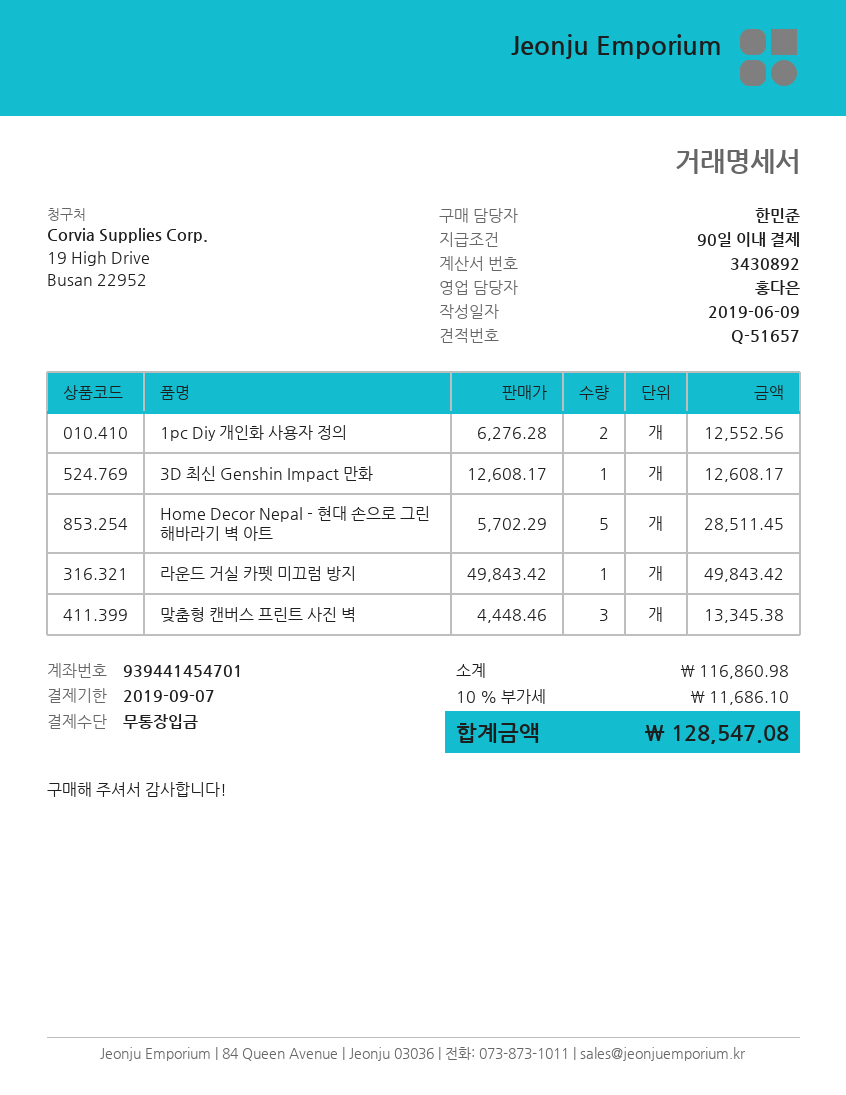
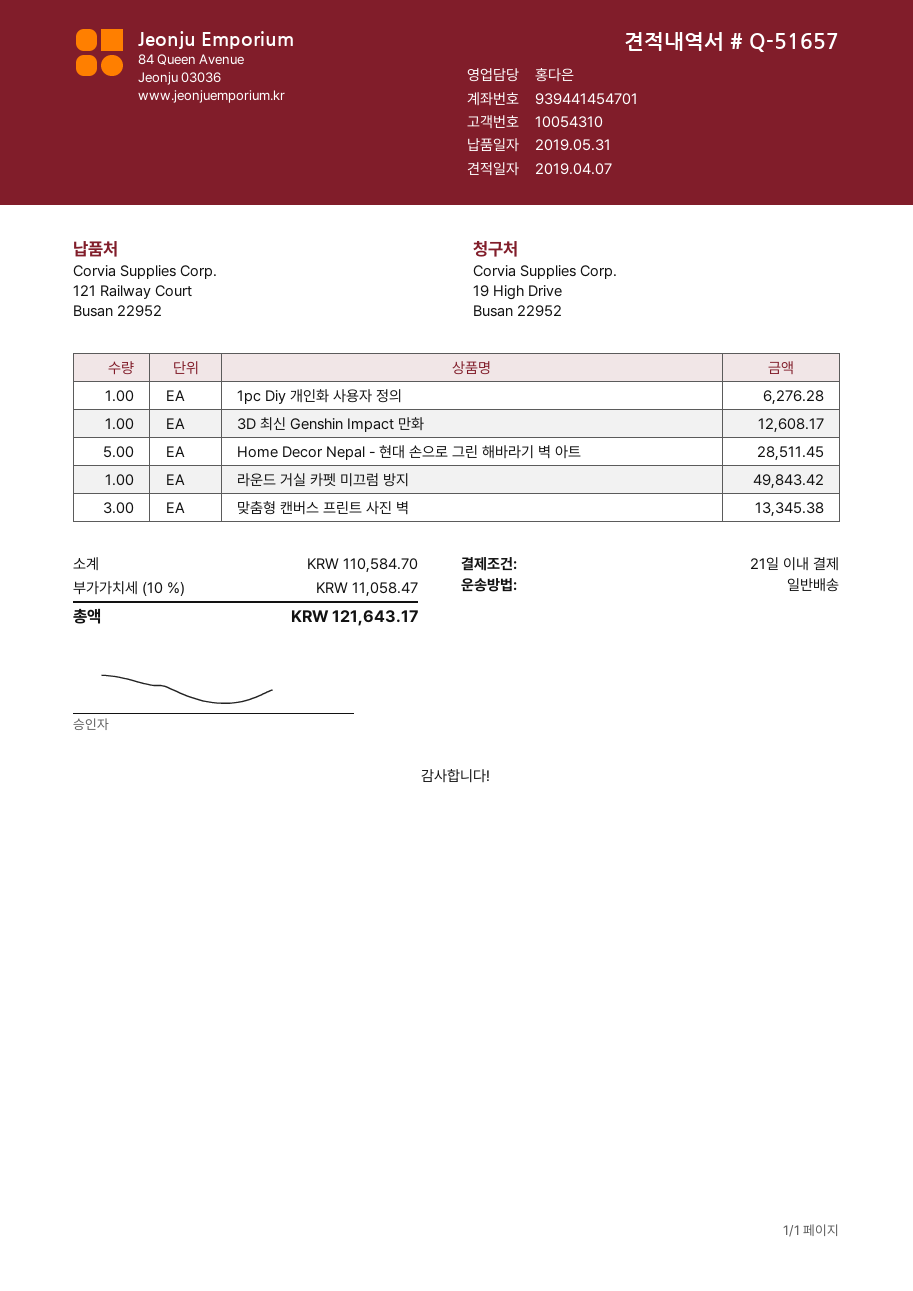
payment terms: 90 days -> 21 days
1pc Diy 개인화 사용자 정의: 2 for 12552.56 -> 1 for 6276.28
subtotal: 116860.98 -> 110584.70
tax: 10% = 11686.10 -> 10% = 11058.47
total: 128547.08 -> 121643.17

